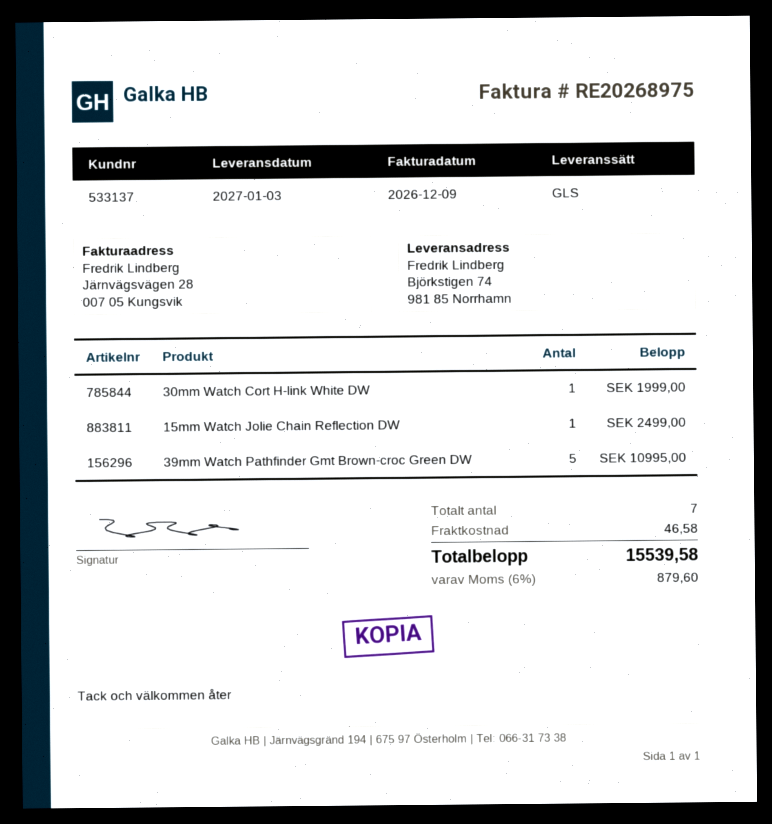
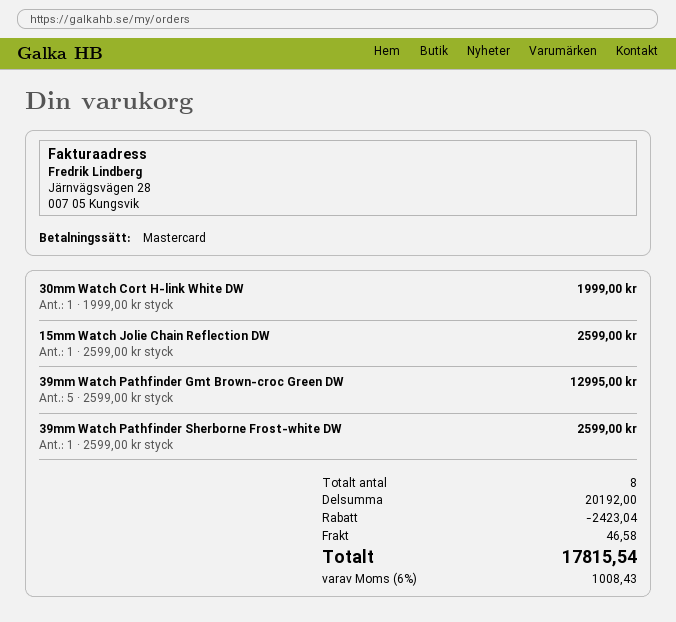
15mm Watch Jolie Chain Reflection DW: 1 for 2499.00 -> 1 for 2599.00
39mm Watch Pathfinder Gmt Brown-croc Green DW: 5 for 10995.00 -> 5 for 12995.00
39mm Watch Pathfinder Sherborne Frost-white DW: none -> 1 for 2599.00
total quantity: 7 -> 8
discount: none -> 2423.04
tax: 6% = 879.60 -> 6% = 1008.43
total: 15539.58 -> 17815.54

